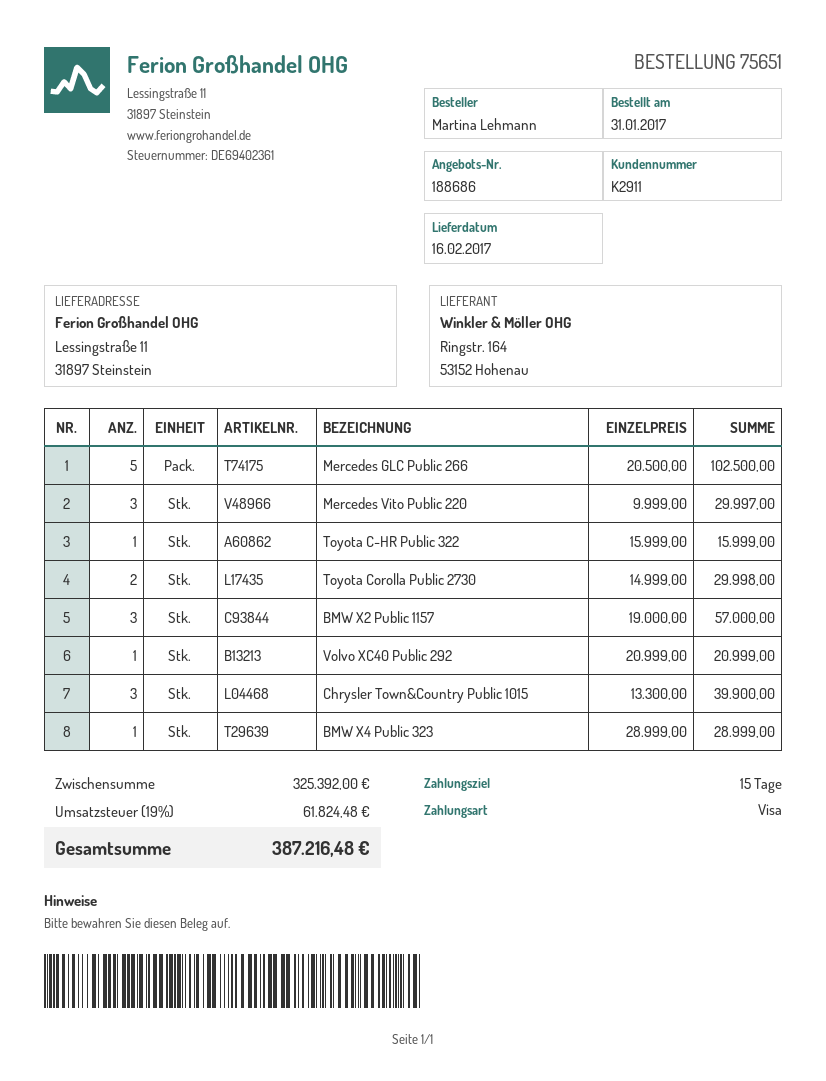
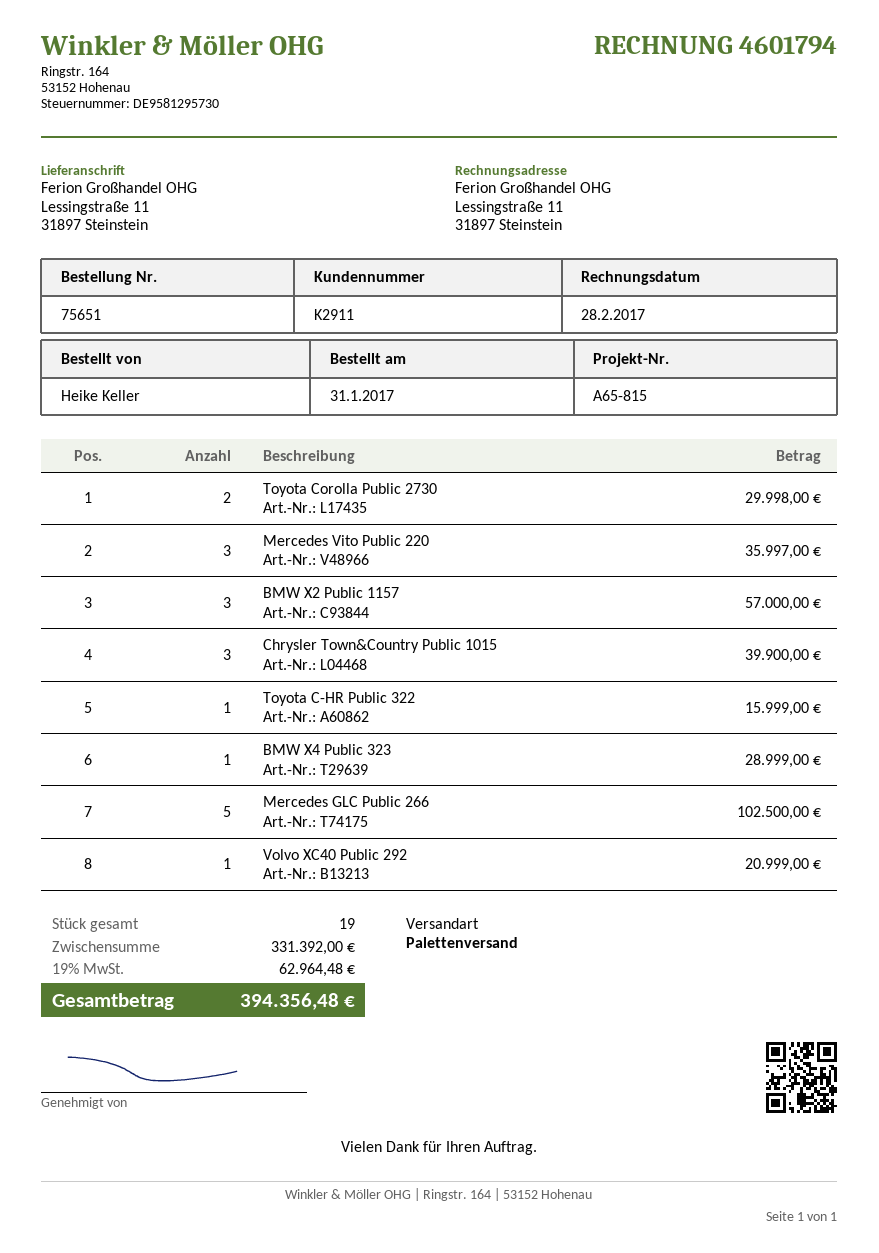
ordered by: Martina Lehmann -> Heike Keller
Mercedes Vito Public 220: 3 for 29997.00 -> 3 for 35997.00
subtotal: 325392.00 -> 331392.00
tax: 19% = 61824.48 -> 19% = 62964.48
total: 387216.48 -> 394356.48

